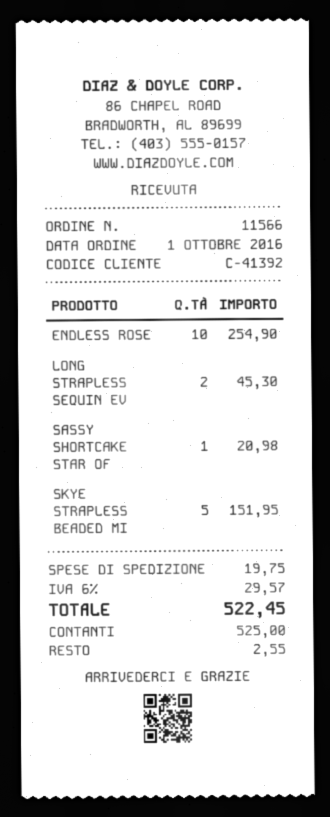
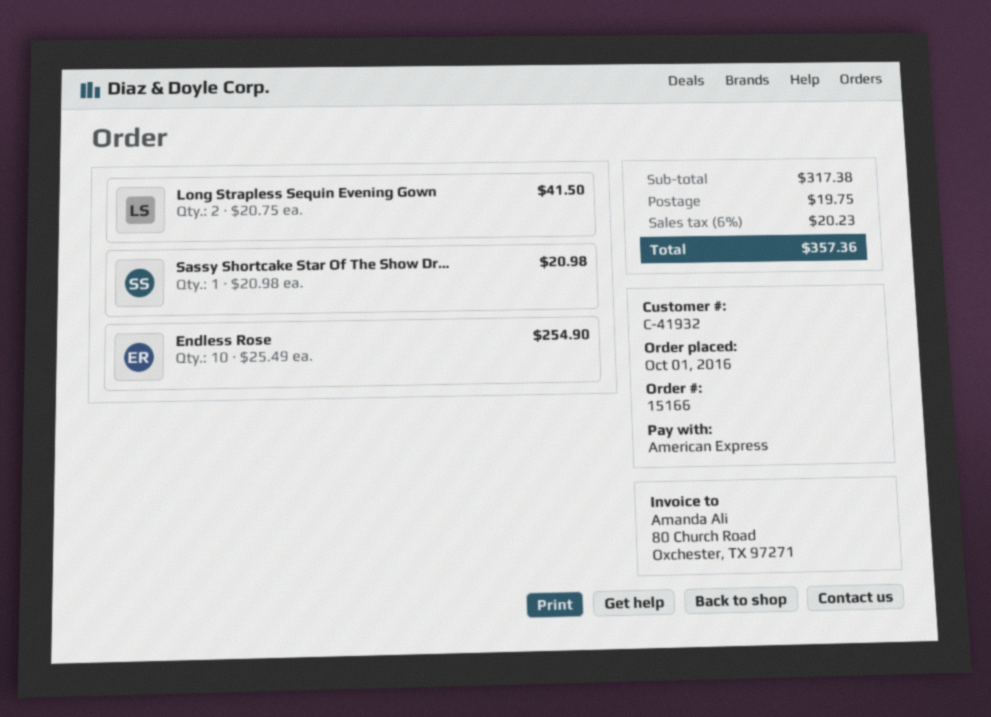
order number: 11566 -> 15166
customer number: C-41392 -> C-41932
payment method: cash -> American Express
LONG STRAPLESS SEQUIN EV: 2 for 45.30 -> 2 for 41.50
SKYE STRAPLESS BEADED MI: 5 for 151.95 -> none
tax: 6% = 29.57 -> 6% = 20.23
total: 522.45 -> 357.36

